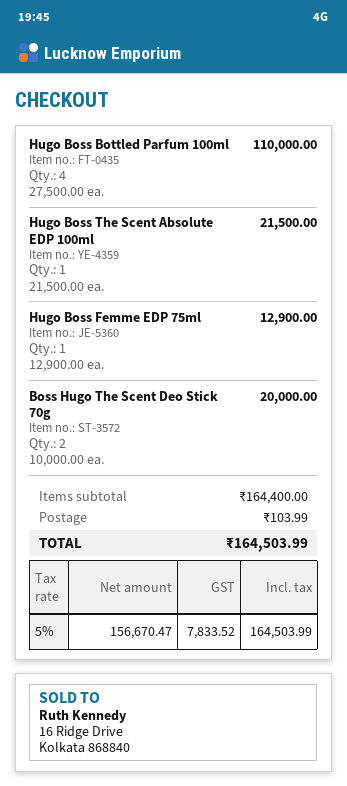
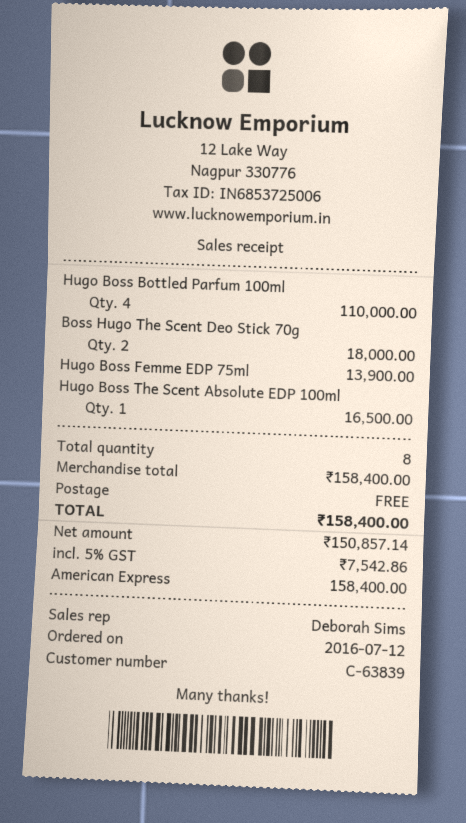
Hugo Boss The Scent Absolute EDP 100ml: 1 for 21500.00 -> 1 for 16500.00
Hugo Boss Femme EDP 75ml: 1 for 12900.00 -> 1 for 13900.00
Boss Hugo The Scent Deo Stick 70g: 2 for 20000.00 -> 2 for 18000.00
subtotal: 164400.00 -> 158400.00
shipping: 103.99 -> 0.00
net: 156670.47 -> 150857.14
tax: 5% = 7833.52 -> 5% = 7542.86
total: 164503.99 -> 158400.00

